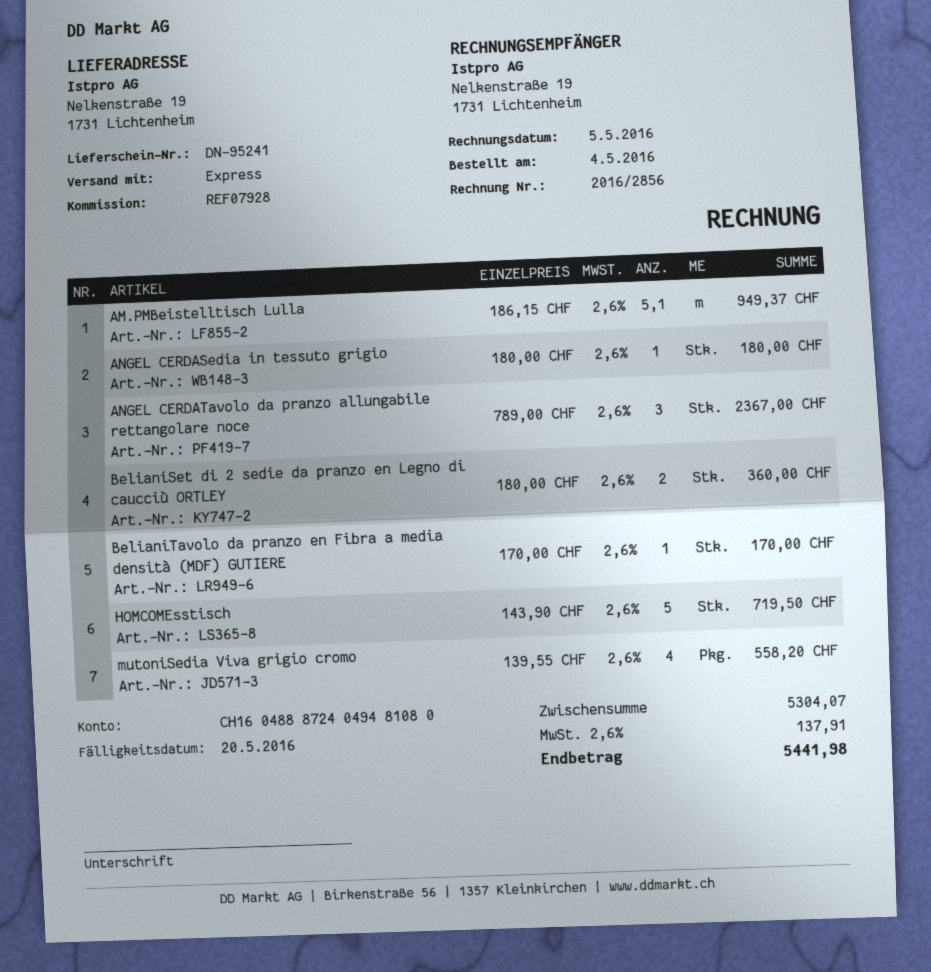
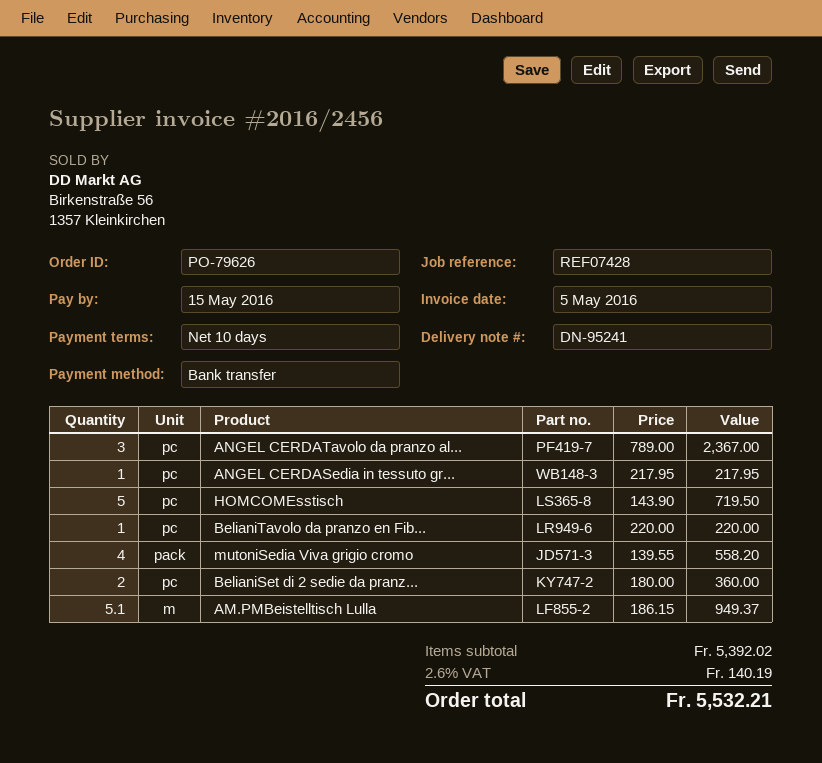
invoice number: 2016/2856 -> 2016/2456
due date: 2016-05-20 -> 2016-05-15
reference: REF07928 -> REF07428
ANGEL CERDASedia in tessuto grigio: 1 x 180.00 = 180.00 -> 1 x 217.95 = 217.95
BelianiTavolo da pranzo en Fibra a media densità (MDF) GUTIERE: 1 x 170.00 = 170.00 -> 1 x 220.00 = 220.00
subtotal: 5304.07 -> 5392.02
tax: 2.6% = 137.91 -> 2.6% = 140.19
total: 5441.98 -> 5532.21

